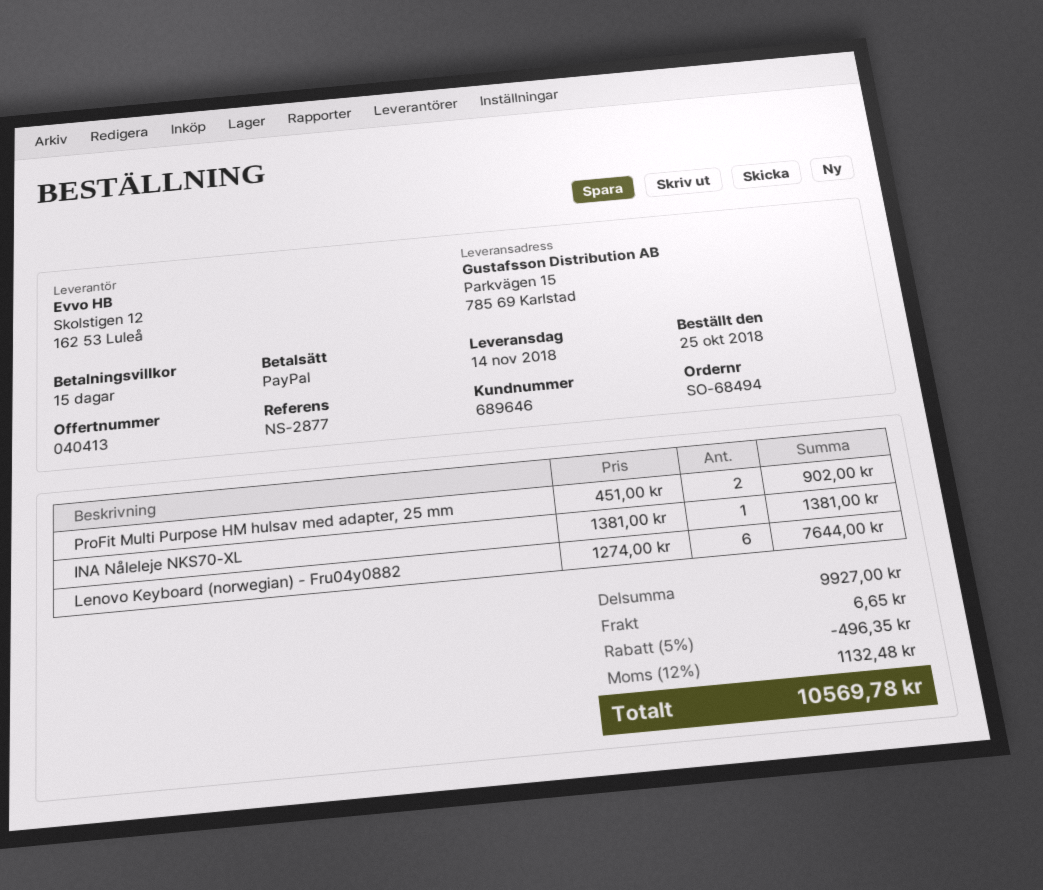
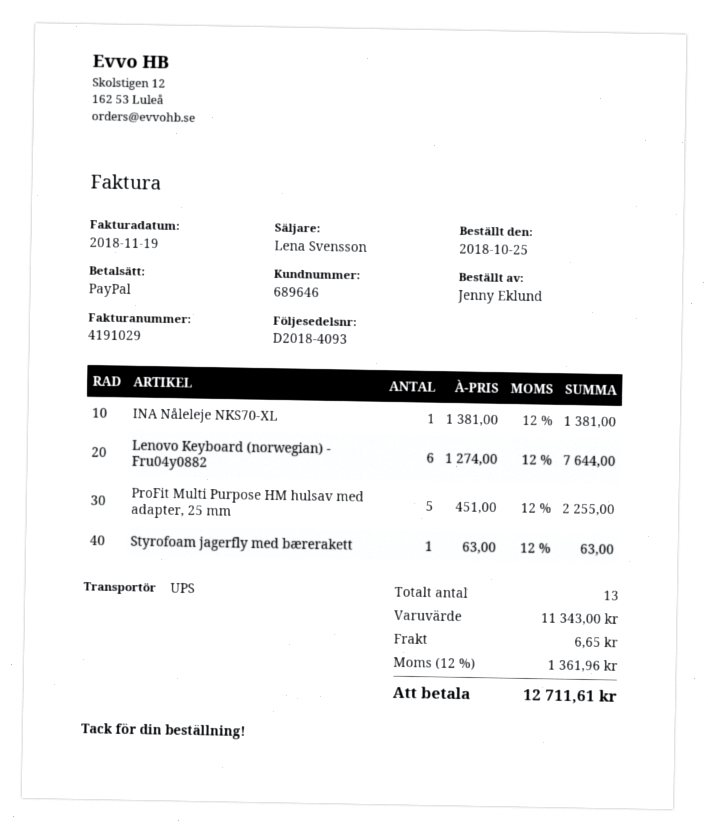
ProFit Multi Purpose HM hulsav med adapter, 25 mm: 2 x 451.00 = 902.00 -> 5 x 451.00 = 2255.00
Styrofoam jagerfly med bærerakett: none -> 1 x 63.00 = 63.00
subtotal: 9927.00 -> 11343.00
discount: 5% = 496.35 -> none
tax: 12% = 1132.48 -> 12% = 1361.96
total: 10569.78 -> 12711.61

